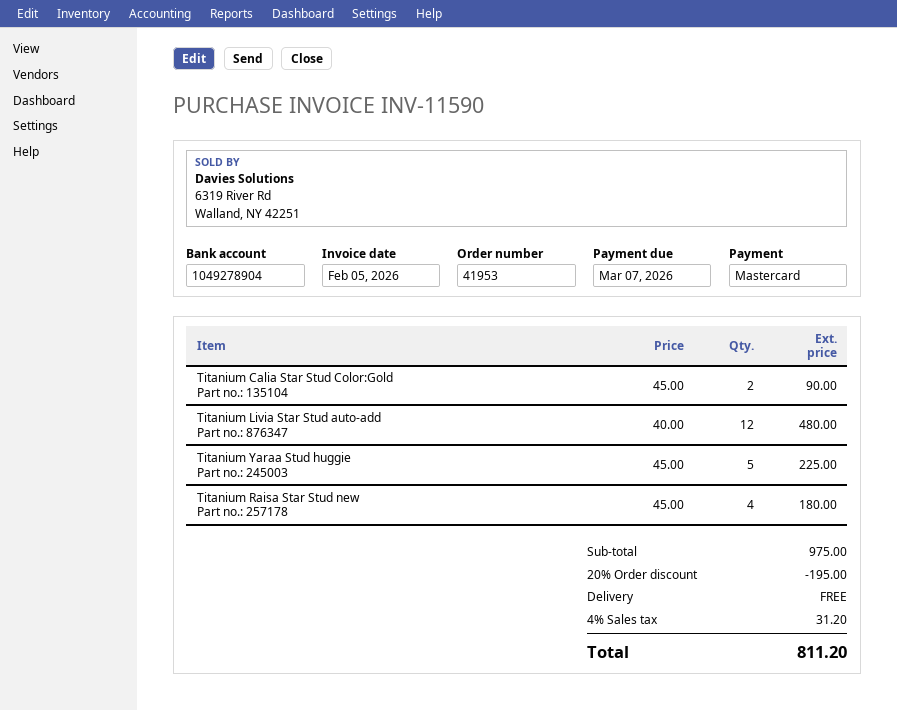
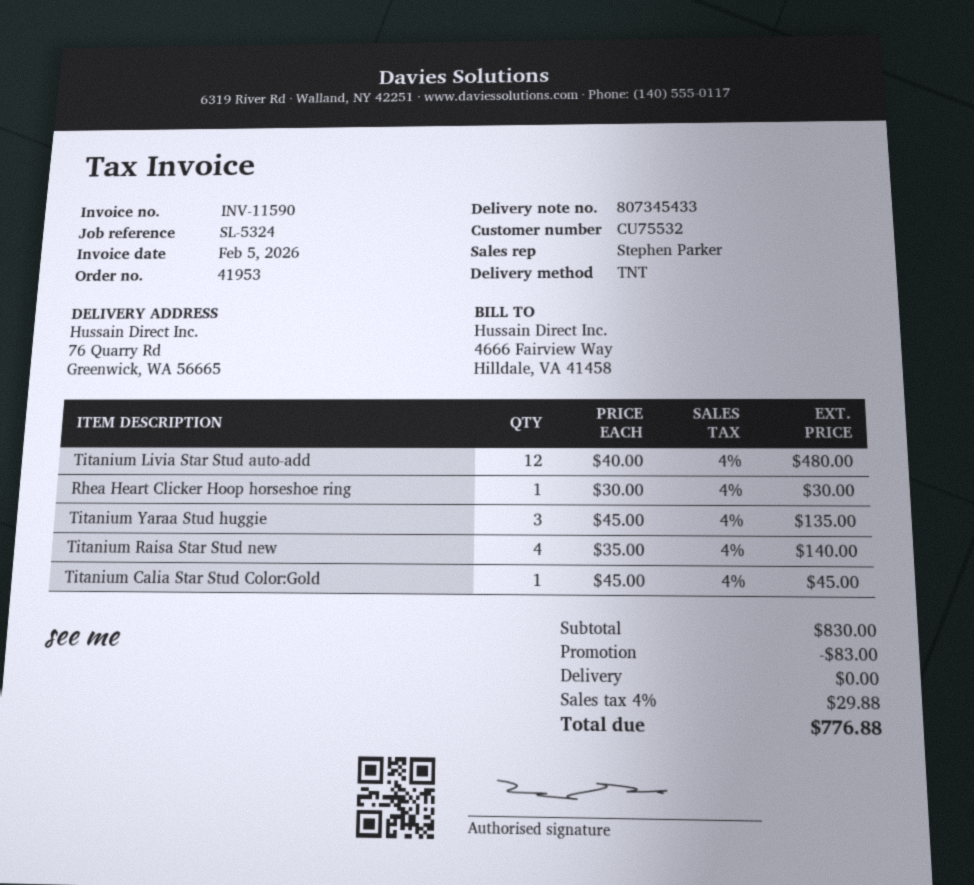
Titanium Calia Star Stud Color:Gold: 2 x 45.00 = 90.00 -> 1 x 45.00 = 45.00
Titanium Yaraa Stud huggie: 5 x 45.00 = 225.00 -> 3 x 45.00 = 135.00
Titanium Raisa Star Stud new: 4 x 45.00 = 180.00 -> 4 x 35.00 = 140.00
Rhea Heart Clicker Hoop horseshoe ring: none -> 1 x 30.00 = 30.00
subtotal: 975.00 -> 830.00
discount: 195.00 -> 83.00
tax: 4% = 31.20 -> 4% = 29.88
total: 811.20 -> 776.88

